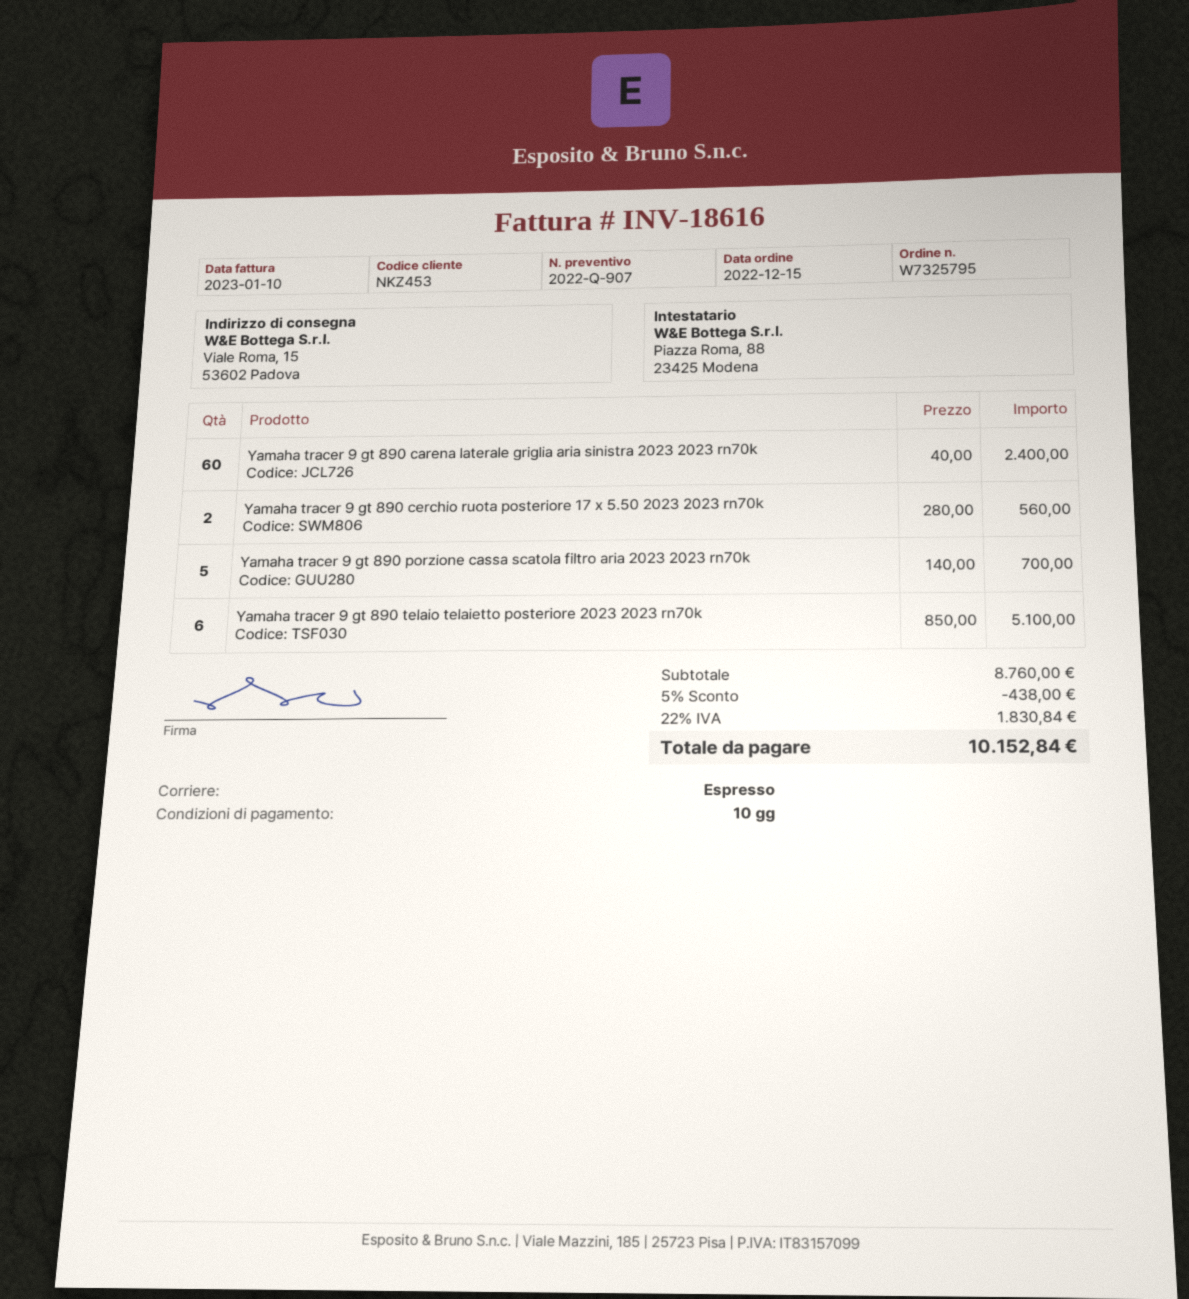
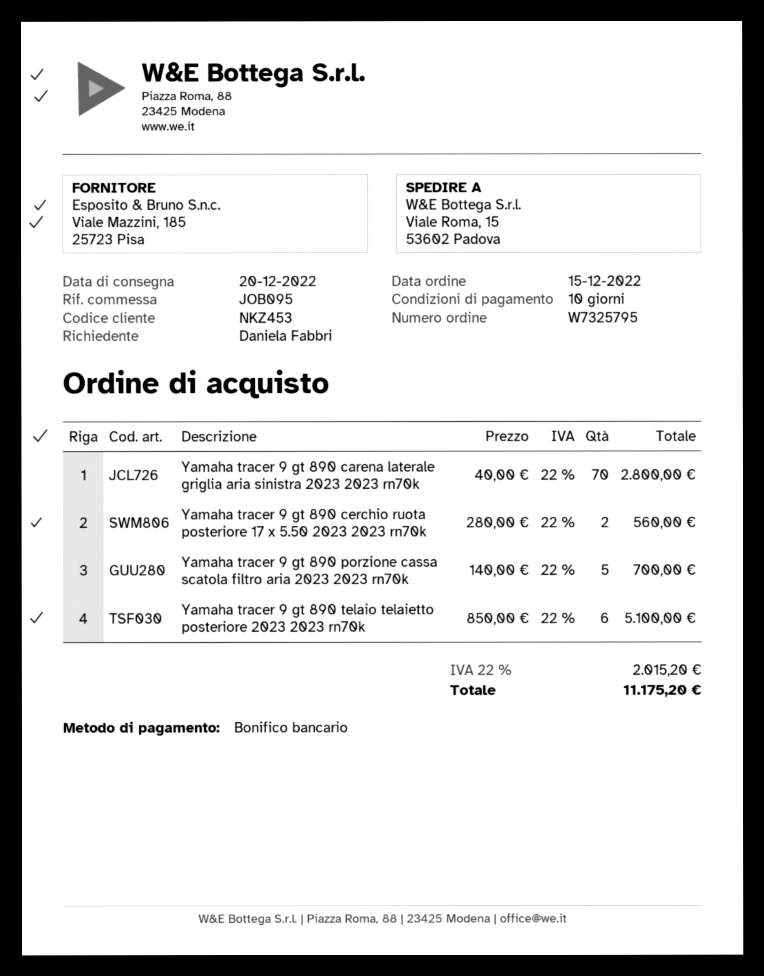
Yamaha tracer 9 gt 890 carena laterale griglia aria sinistra 2023 2023 rn70k: 60 x 40.00 = 2400.00 -> 70 x 40.00 = 2800.00
discount: 5% = 438.00 -> none
tax: 22% = 1830.84 -> 22% = 2015.20
total: 10152.84 -> 11175.20

